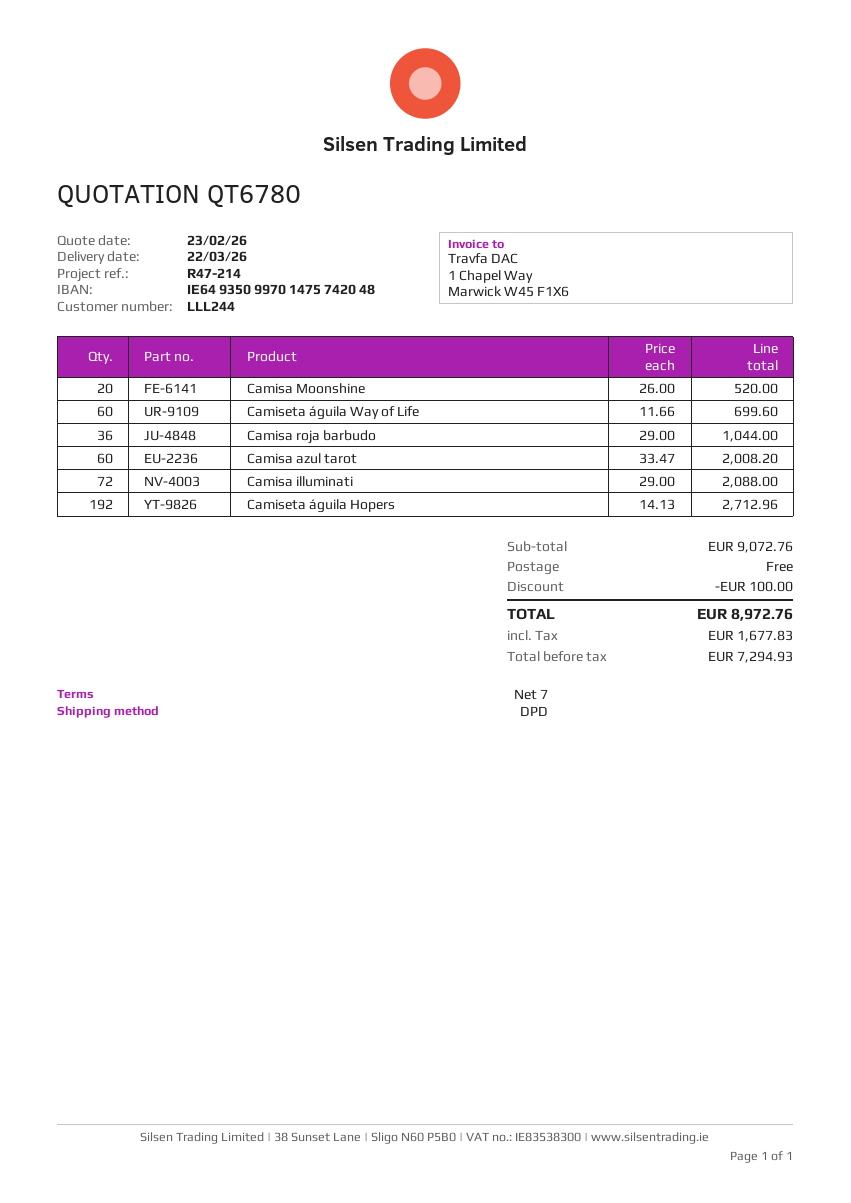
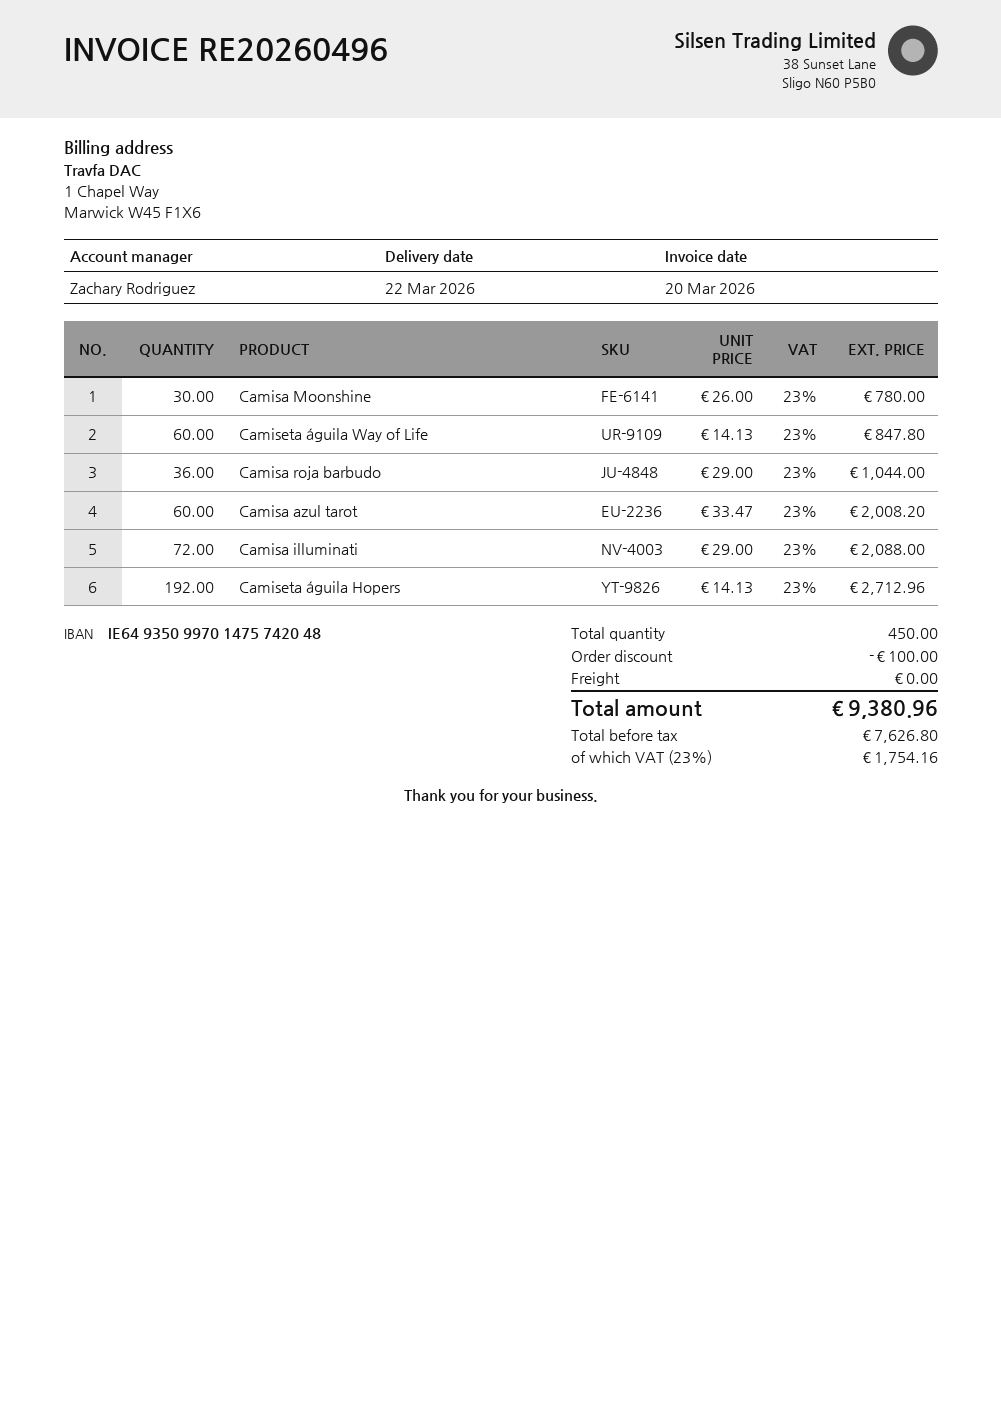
Camisa Moonshine: 20 x 26.00 = 520.00 -> 30 x 26.00 = 780.00
Camiseta águila Way of Life: 60 x 11.66 = 699.60 -> 60 x 14.13 = 847.80
net: 7294.93 -> 7626.80
tax: 1677.83 -> 1754.16
total: 8972.76 -> 9380.96

